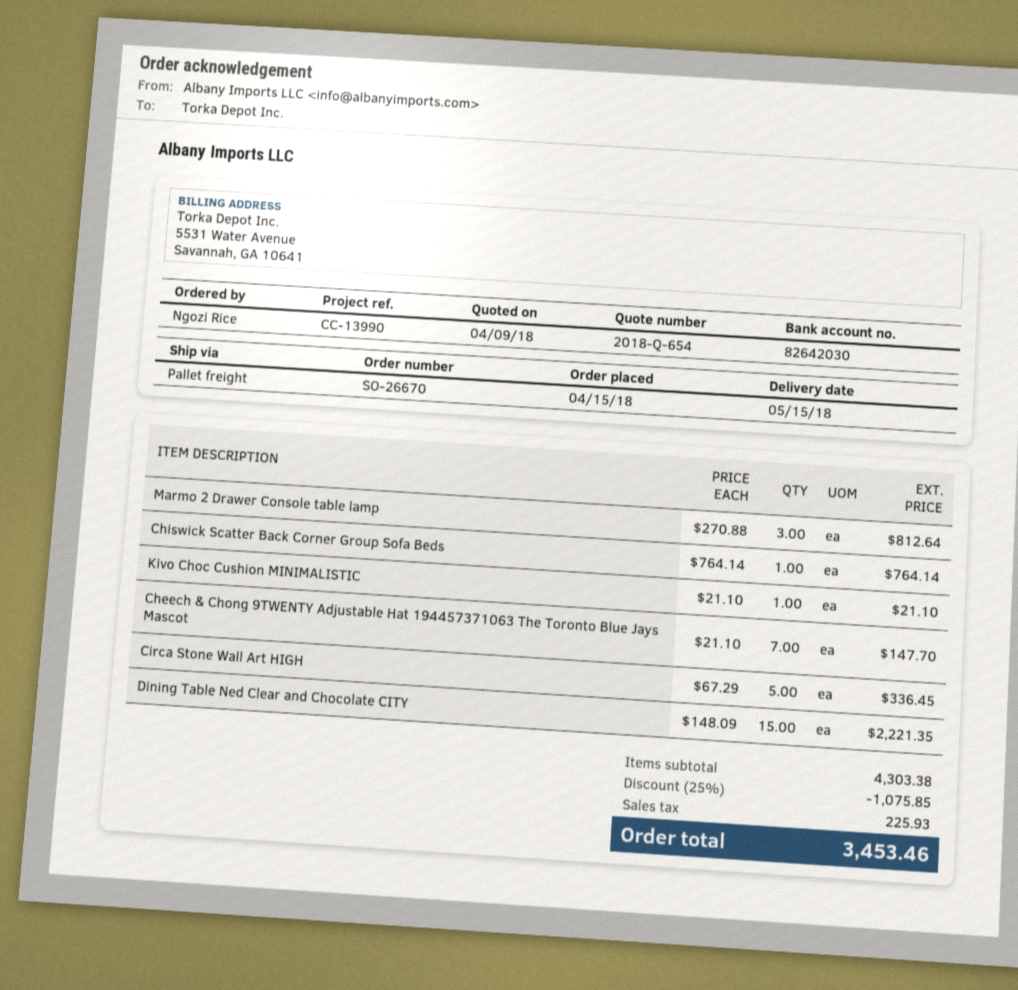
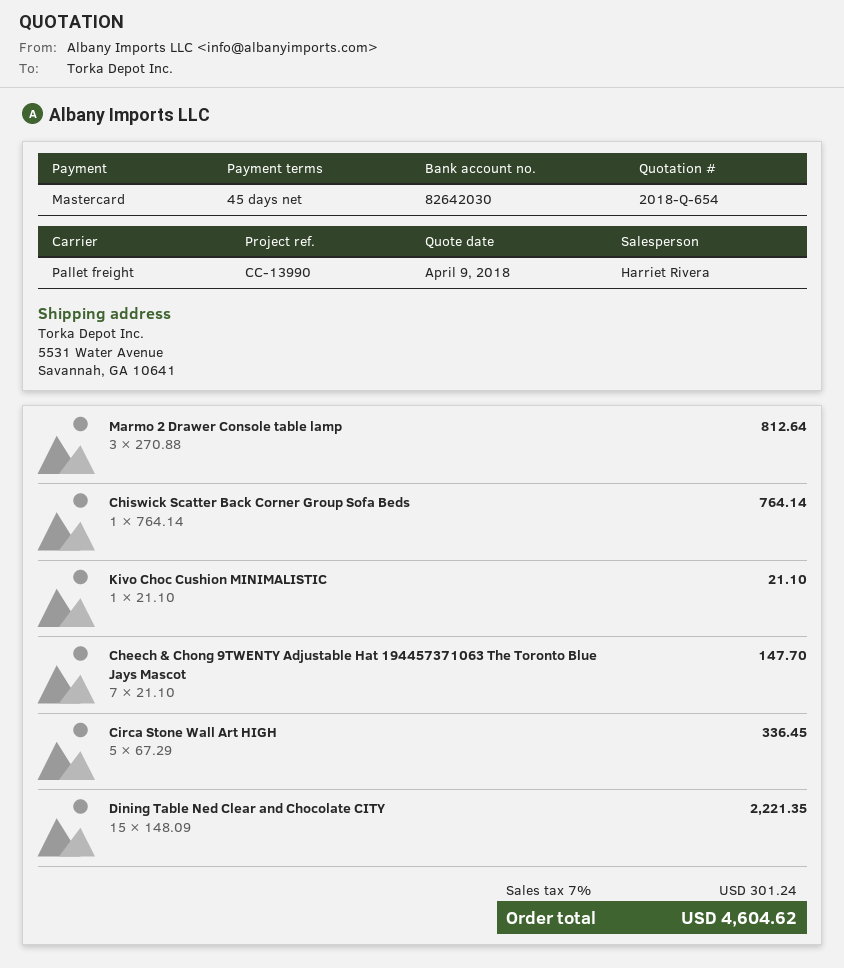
discount: 25% = 1075.85 -> none
tax: 225.93 -> 301.24
total: 3453.46 -> 4604.62

